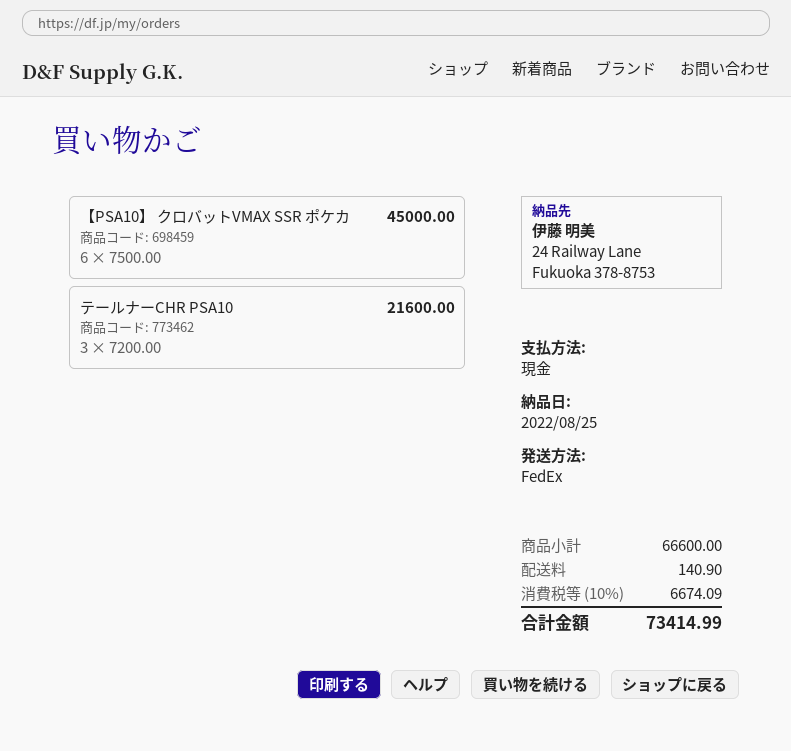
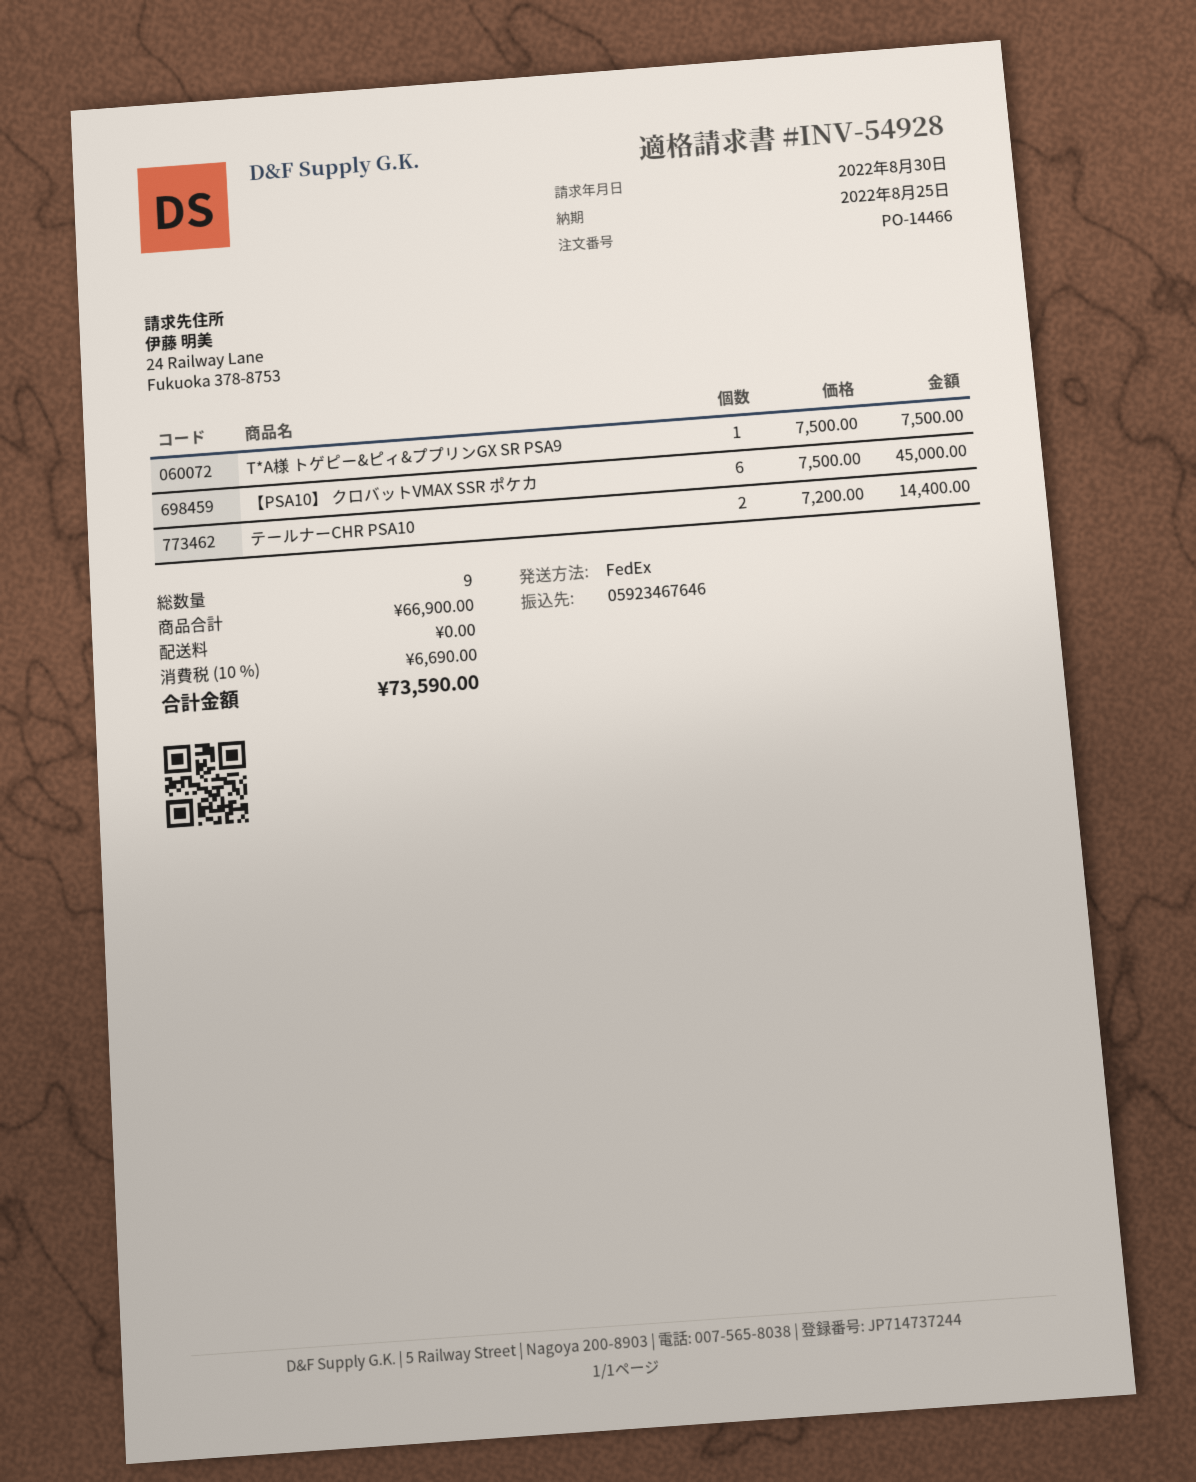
テールナーCHR PSA10: 3 x 7200.00 = 21600.00 -> 2 x 7200.00 = 14400.00
T*A様 トゲピー&ピィ&ププリンGX SR PSA9: none -> 1 x 7500.00 = 7500.00
subtotal: 66600.00 -> 66900.00
shipping: 140.90 -> 0.00
tax: 10% = 6674.09 -> 10% = 6690.00
total: 73414.99 -> 73590.00

